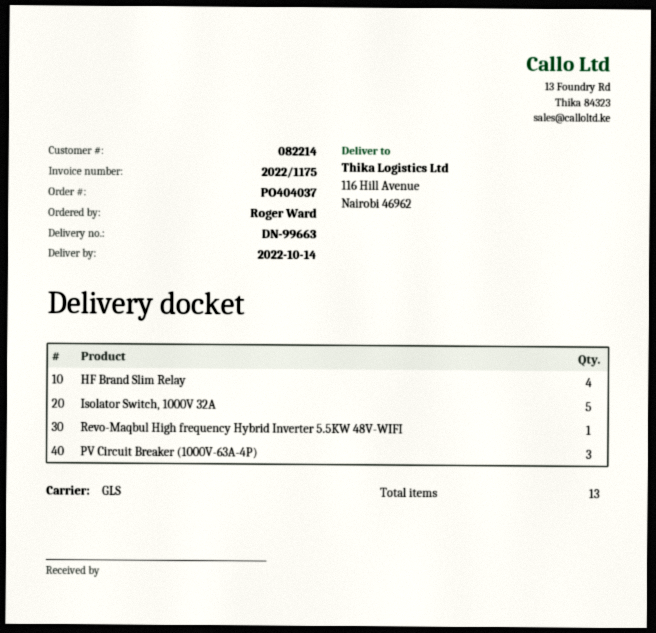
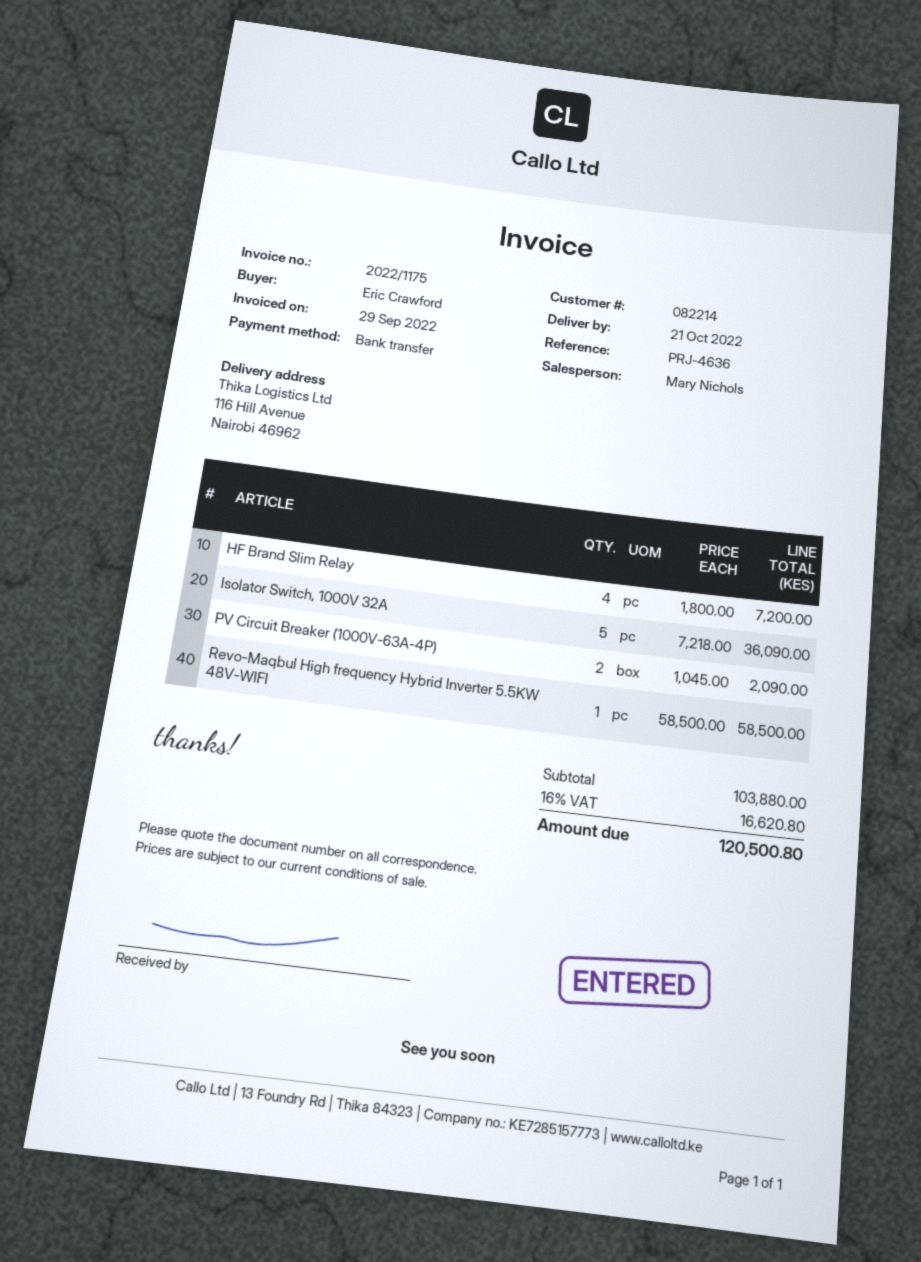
delivery date: 2022-10-14 -> 2022-10-21
ordered by: Roger Ward -> Eric Crawford
PV Circuit Breaker (1000V-63A-4P): 3 -> 2

